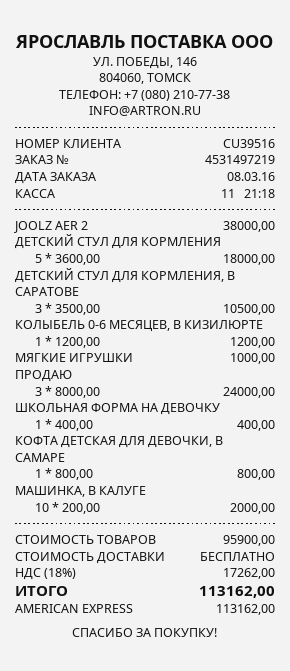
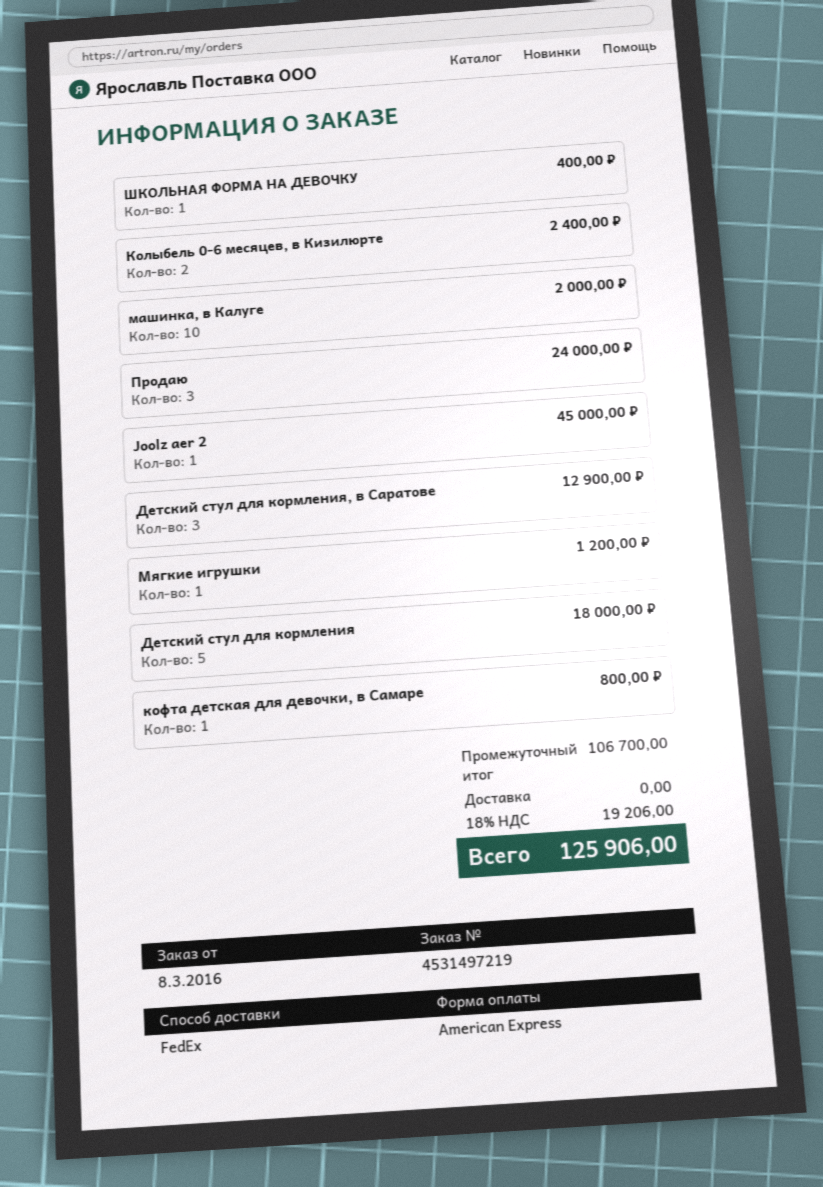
JOOLZ AER 2: 1 for 38000.00 -> 1 for 45000.00
ДЕТСКИЙ СТУЛ ДЛЯ КОРМЛЕНИЯ, В САРАТОВЕ: 3 for 10500.00 -> 3 for 12900.00
КОЛЫБЕЛЬ 0-6 МЕСЯЦЕВ, В КИЗИЛЮРТЕ: 1 for 1200.00 -> 2 for 2400.00
МЯГКИЕ ИГРУШКИ: 1 for 1000.00 -> 1 for 1200.00
subtotal: 95900.00 -> 106700.00
tax: 18% = 17262.00 -> 18% = 19206.00
total: 113162.00 -> 125906.00

